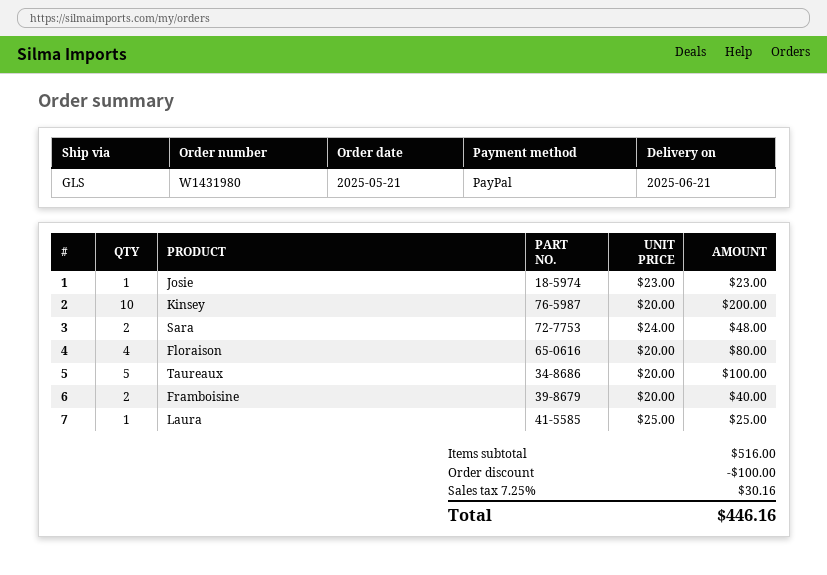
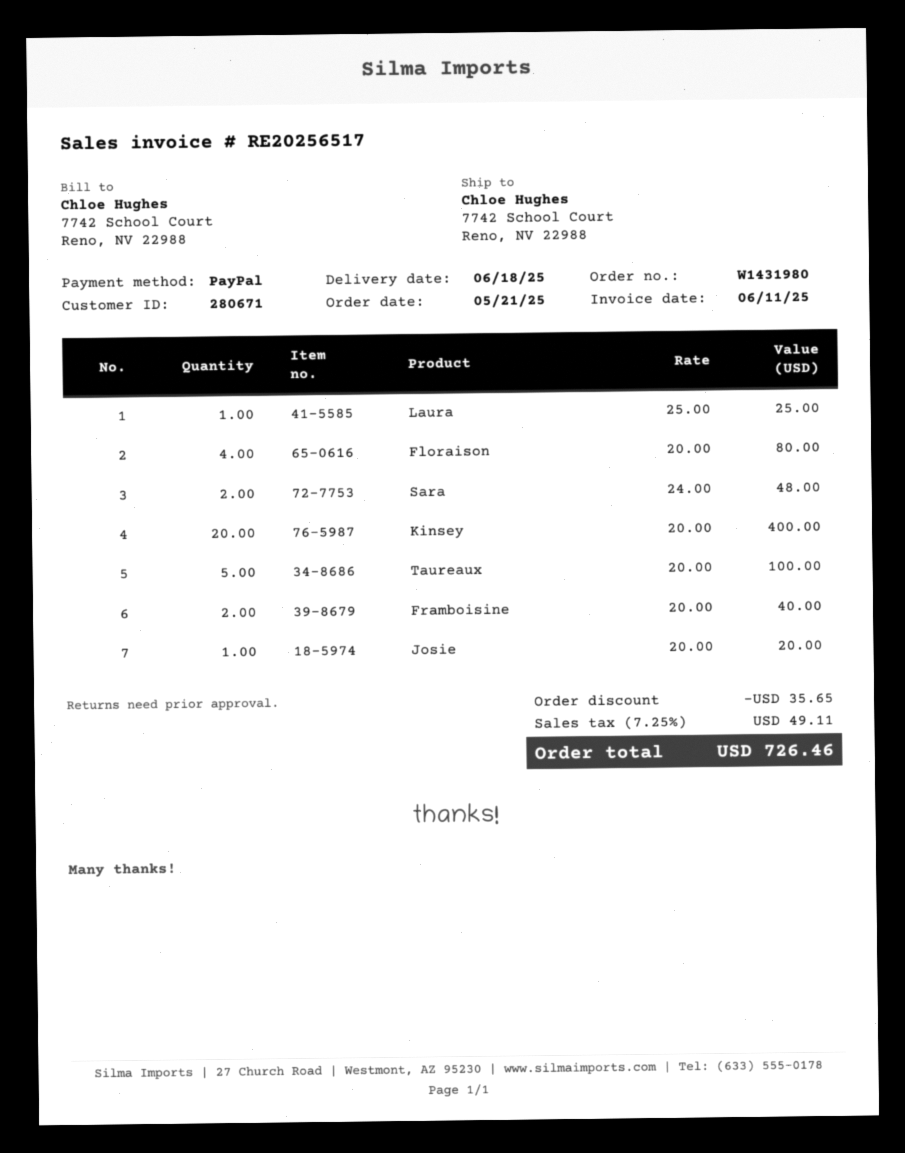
delivery date: 2025-06-21 -> 2025-06-18
Josie: 1 x 23.00 = 23.00 -> 1 x 20.00 = 20.00
Kinsey: 10 x 20.00 = 200.00 -> 20 x 20.00 = 400.00
discount: 100.00 -> 35.65
tax: 7.25% = 30.16 -> 7.25% = 49.11
total: 446.16 -> 726.46

